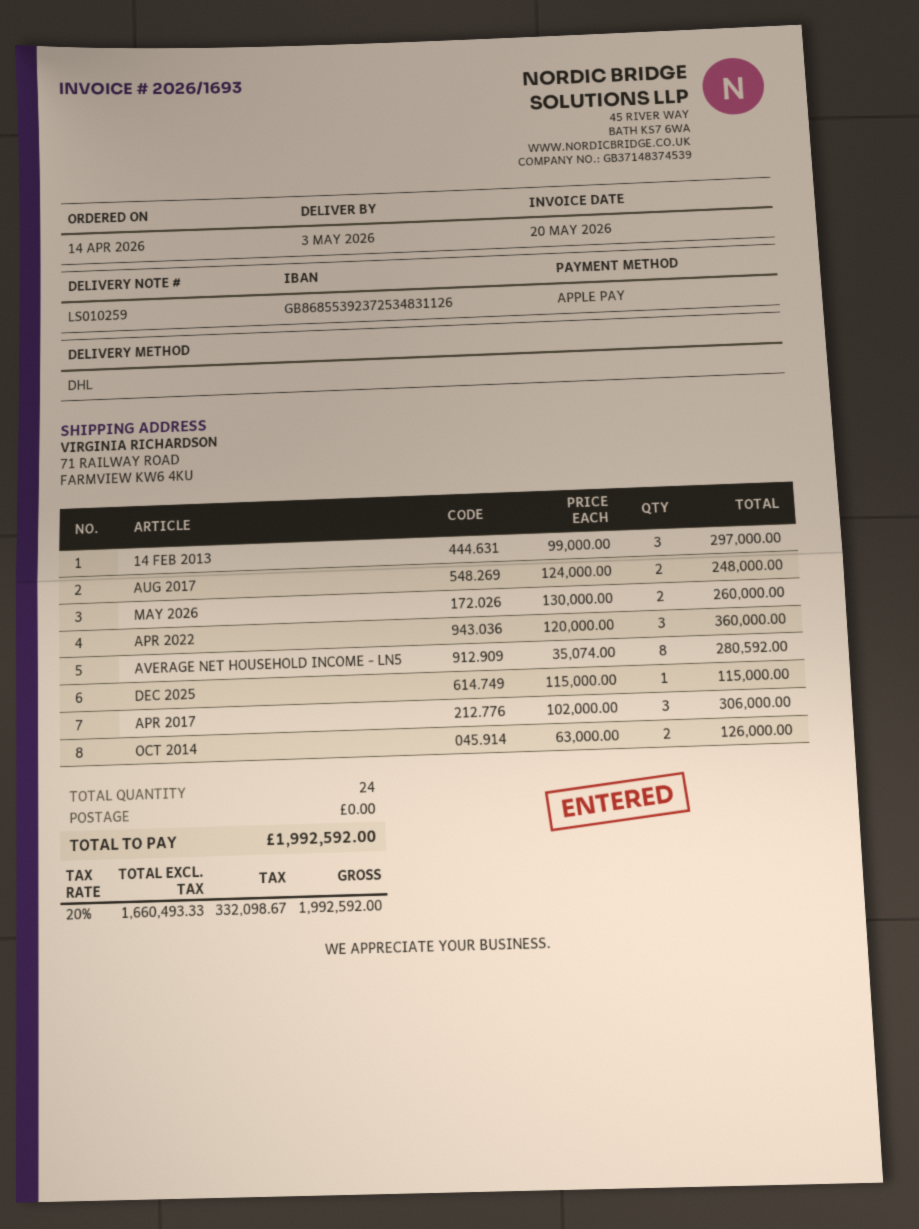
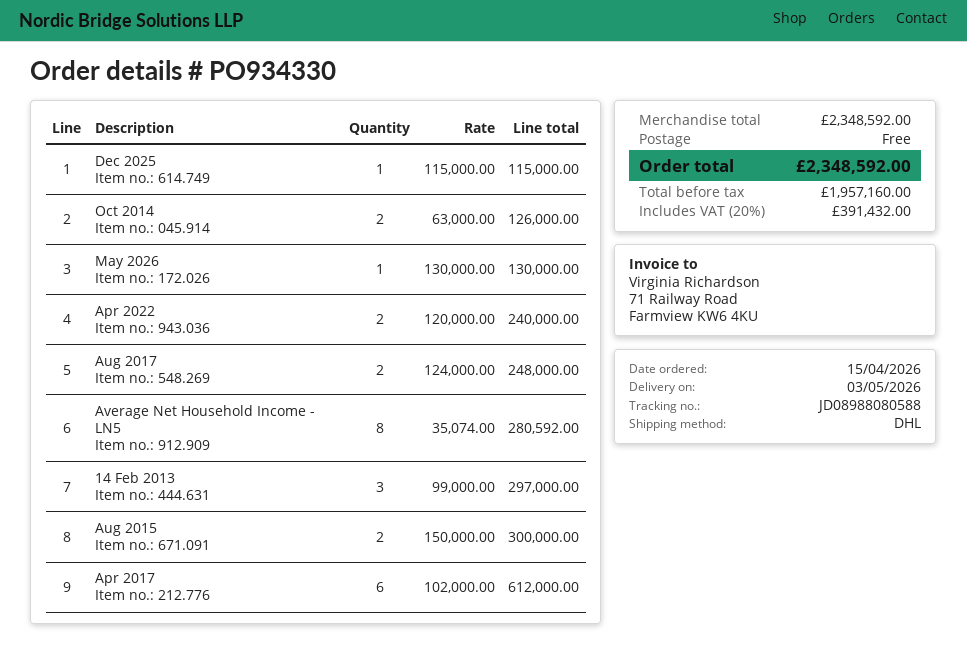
order date: 2026-04-14 -> 2026-04-15
MAY 2026: 2 x 130000.00 = 260000.00 -> 1 x 130000.00 = 130000.00
APR 2022: 3 x 120000.00 = 360000.00 -> 2 x 120000.00 = 240000.00
APR 2017: 3 x 102000.00 = 306000.00 -> 6 x 102000.00 = 612000.00
Aug 2015: none -> 2 x 150000.00 = 300000.00
net: 1660493.33 -> 1957160.00
tax: 20% = 332098.67 -> 20% = 391432.00
total: 1992592.00 -> 2348592.00

